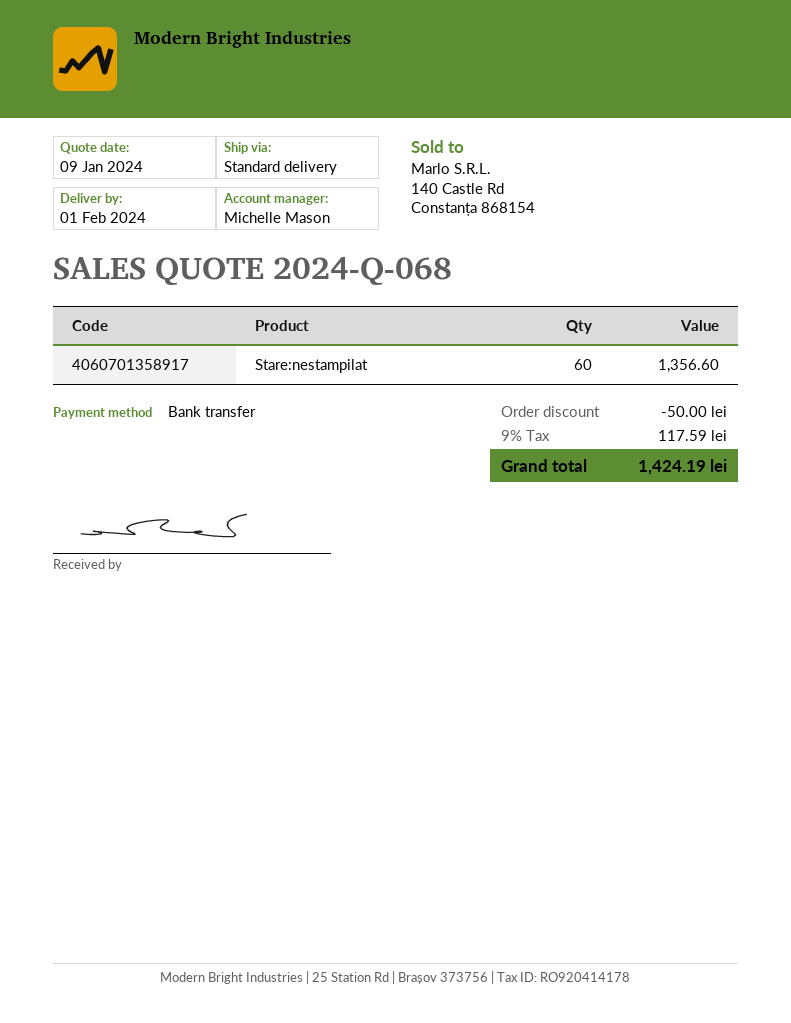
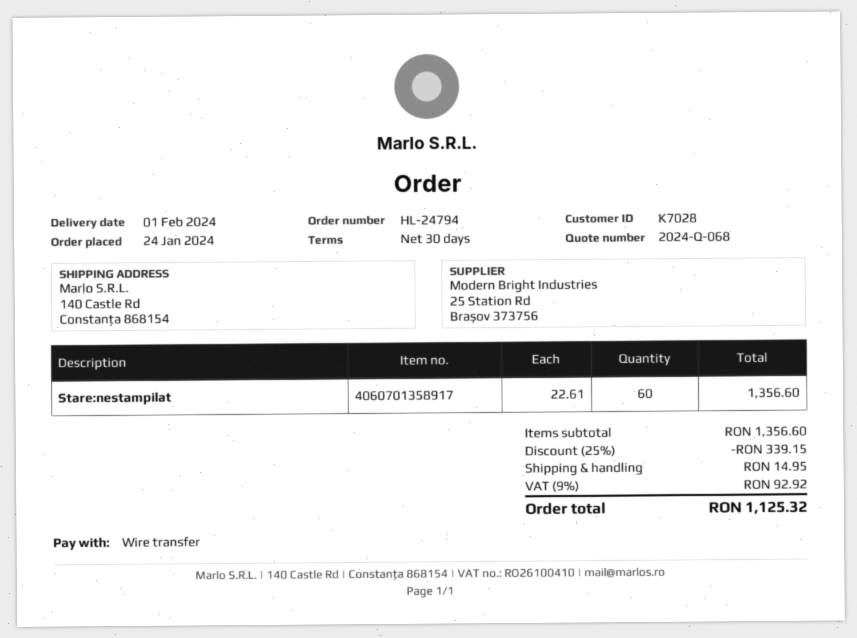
discount: 50.00 -> 339.15
shipping: none -> 14.95
tax: 9% = 117.59 -> 9% = 92.92
total: 1424.19 -> 1125.32

